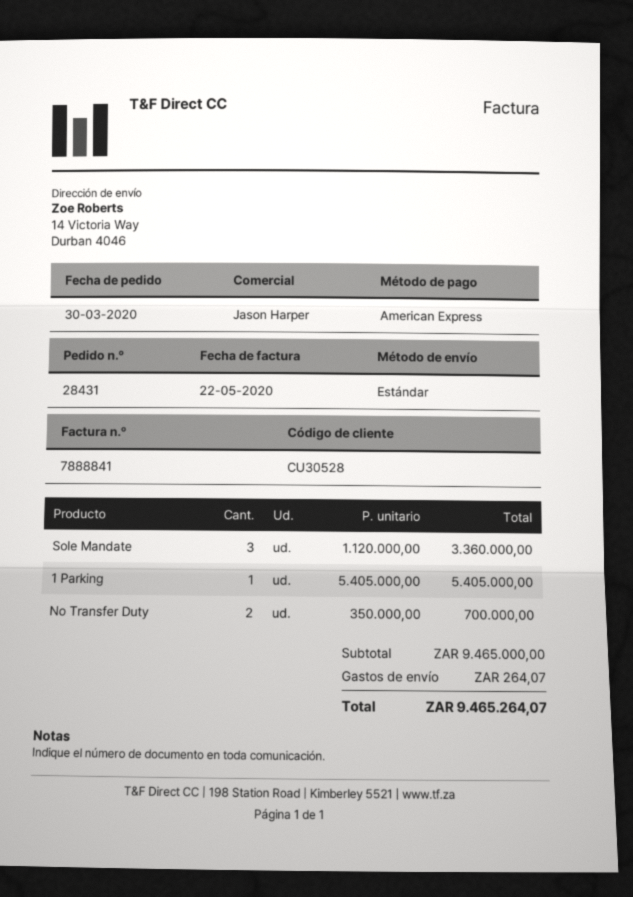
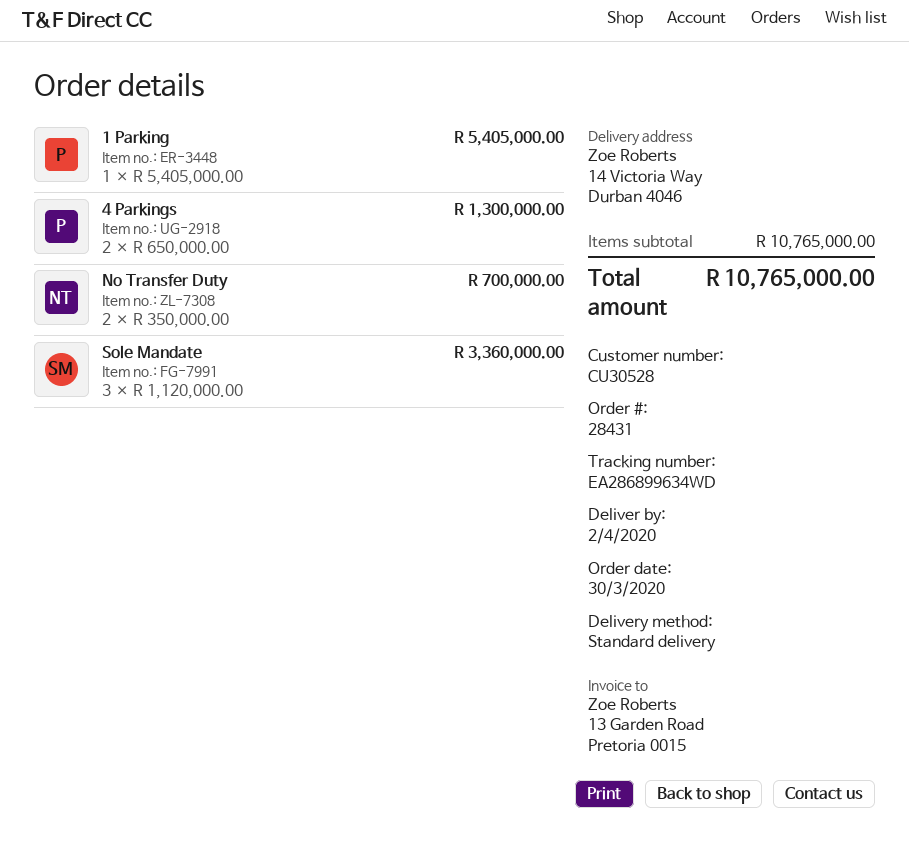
4 Parkings: none -> 2 x 650000.00 = 1300000.00
subtotal: 9465000.00 -> 10765000.00
shipping: 264.07 -> none
total: 9465264.07 -> 10765000.00

